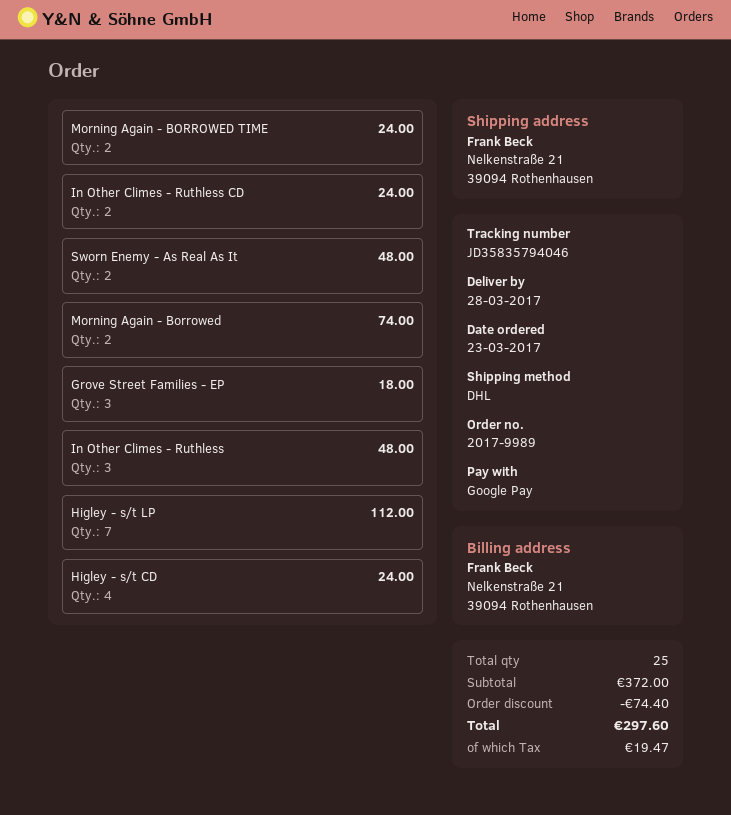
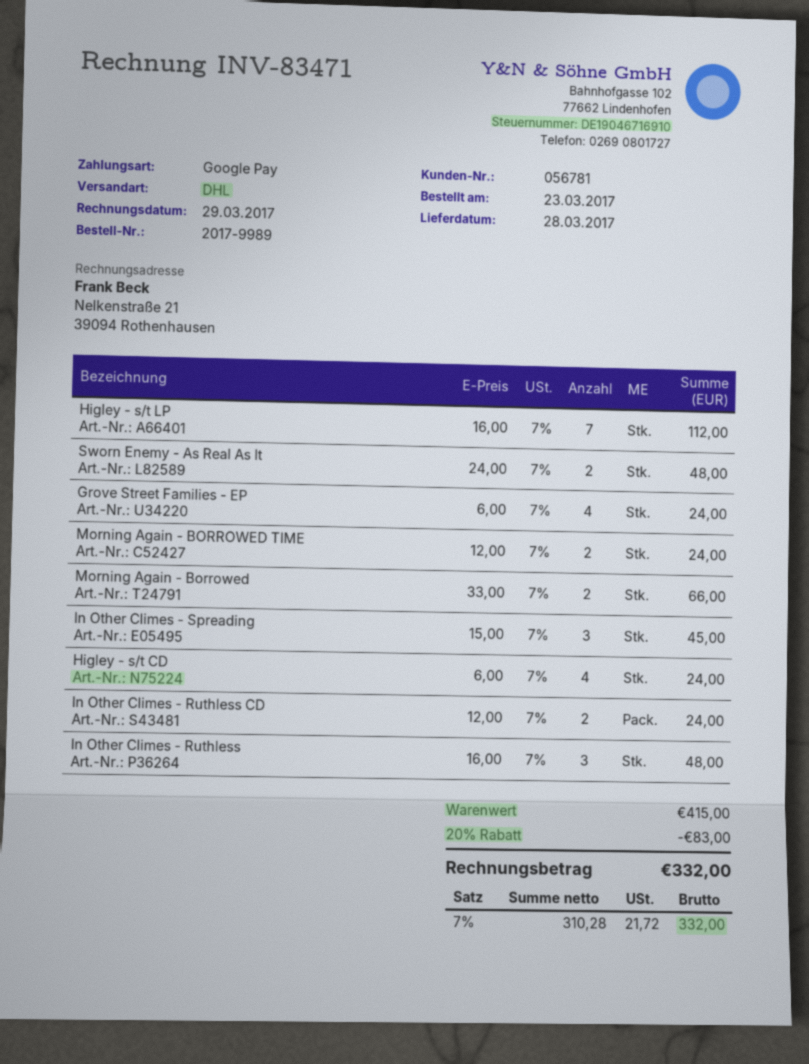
Morning Again - Borrowed: 2 for 74.00 -> 2 for 66.00
Grove Street Families - EP: 3 for 18.00 -> 4 for 24.00
In Other Climes - Spreading: none -> 3 for 45.00
subtotal: 372.00 -> 415.00
discount: 74.40 -> 83.00
tax: 19.47 -> 21.72
total: 297.60 -> 332.00

